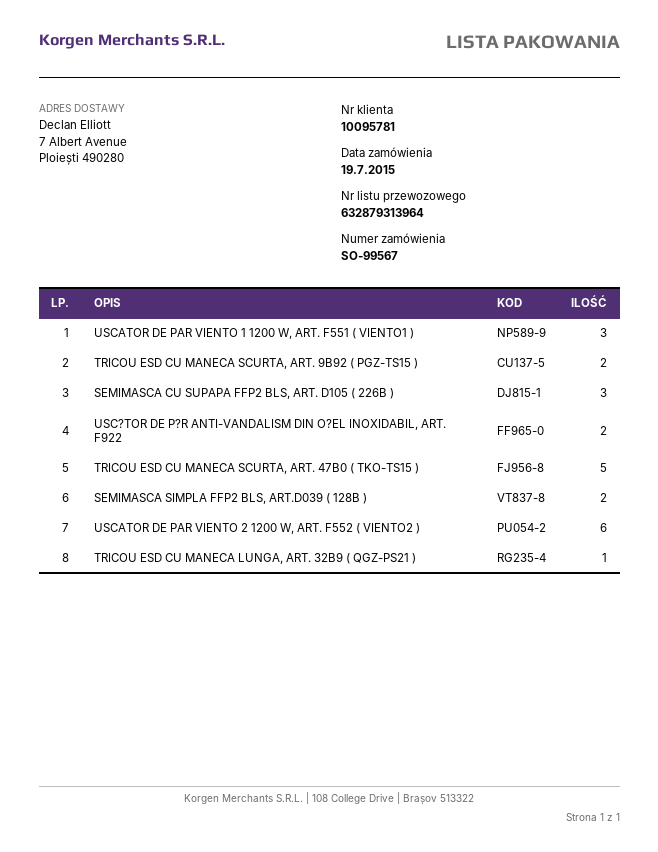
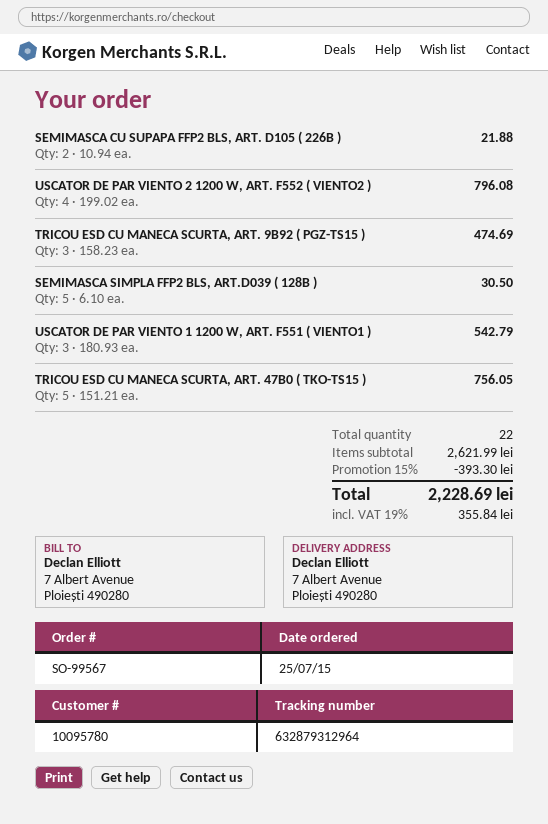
order date: 2015-07-19 -> 2015-07-25
customer number: 10095781 -> 10095780
tracking number: 632879313964 -> 632879312964
TRICOU ESD CU MANECA SCURTA, ART. 9B92 ( PGZ-TS15 ): 2 -> 3
SEMIMASCA CU SUPAPA FFP2 BLS, ART. D105 ( 226B ): 3 -> 2
USC?TOR DE P?R ANTI-VANDALISM DIN O?EL INOXIDABIL, ART. F922: 2 -> none
SEMIMASCA SIMPLA FFP2 BLS, ART.D039 ( 128B ): 2 -> 5
USCATOR DE PAR VIENTO 2 1200 W, ART. F552 ( VIENTO2 ): 6 -> 4
TRICOU ESD CU MANECA LUNGA, ART. 32B9 ( QGZ-PS21 ): 1 -> none

